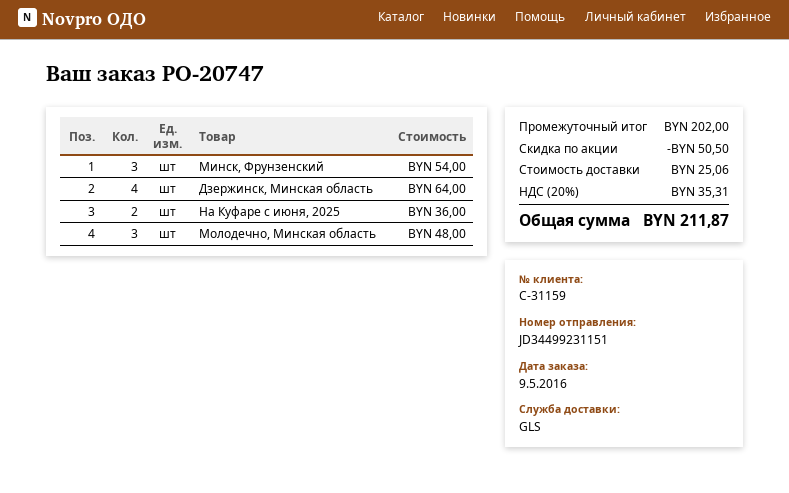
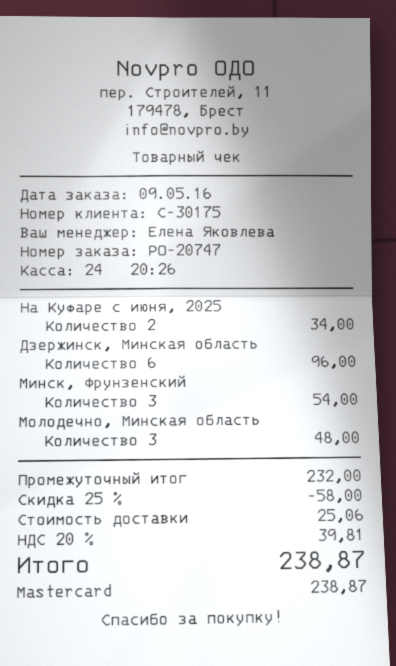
customer number: C-31159 -> C-30175
Дзержинск, Минская область: 4 for 64.00 -> 6 for 96.00
На Куфаре с июня, 2025: 2 for 36.00 -> 2 for 34.00
subtotal: 202.00 -> 232.00
discount: 50.50 -> 58.00
tax: 20% = 35.31 -> 20% = 39.81
total: 211.87 -> 238.87

